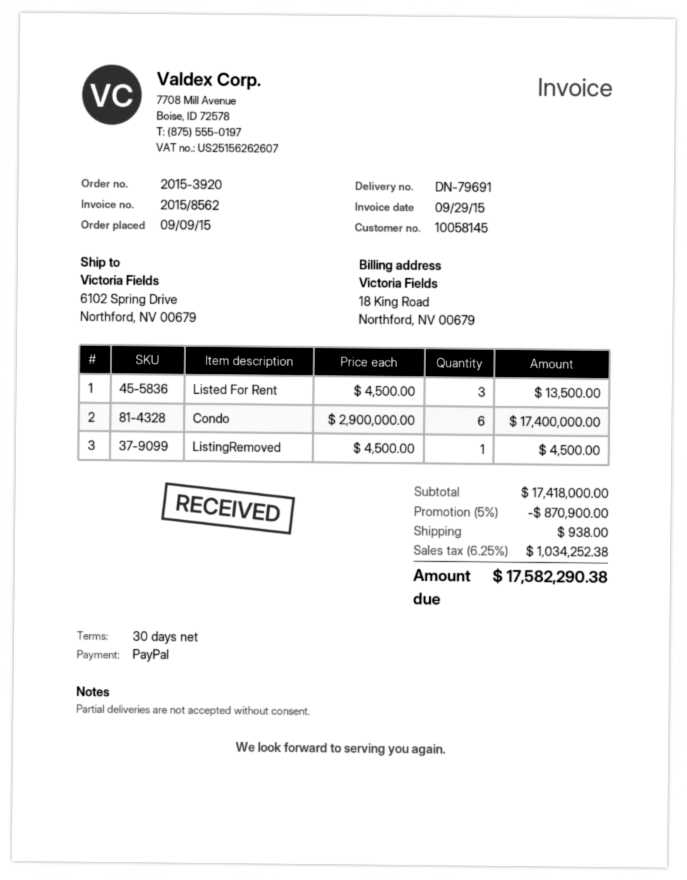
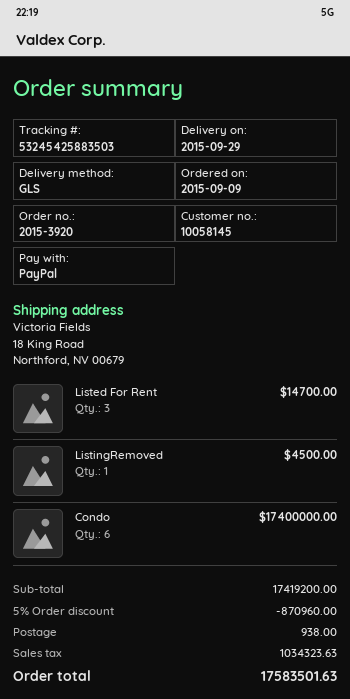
ship to: 6102 Spring Drive, Northford, NV 00679 -> 18 King Road, Northford, NV 00679
Listed For Rent: 3 for 13500.00 -> 3 for 14700.00
subtotal: 17418000.00 -> 17419200.00
discount: 5% = 870900.00 -> 5% = 870960.00
tax: 1034252.38 -> 1034323.63
total: 17582290.38 -> 17583501.63

